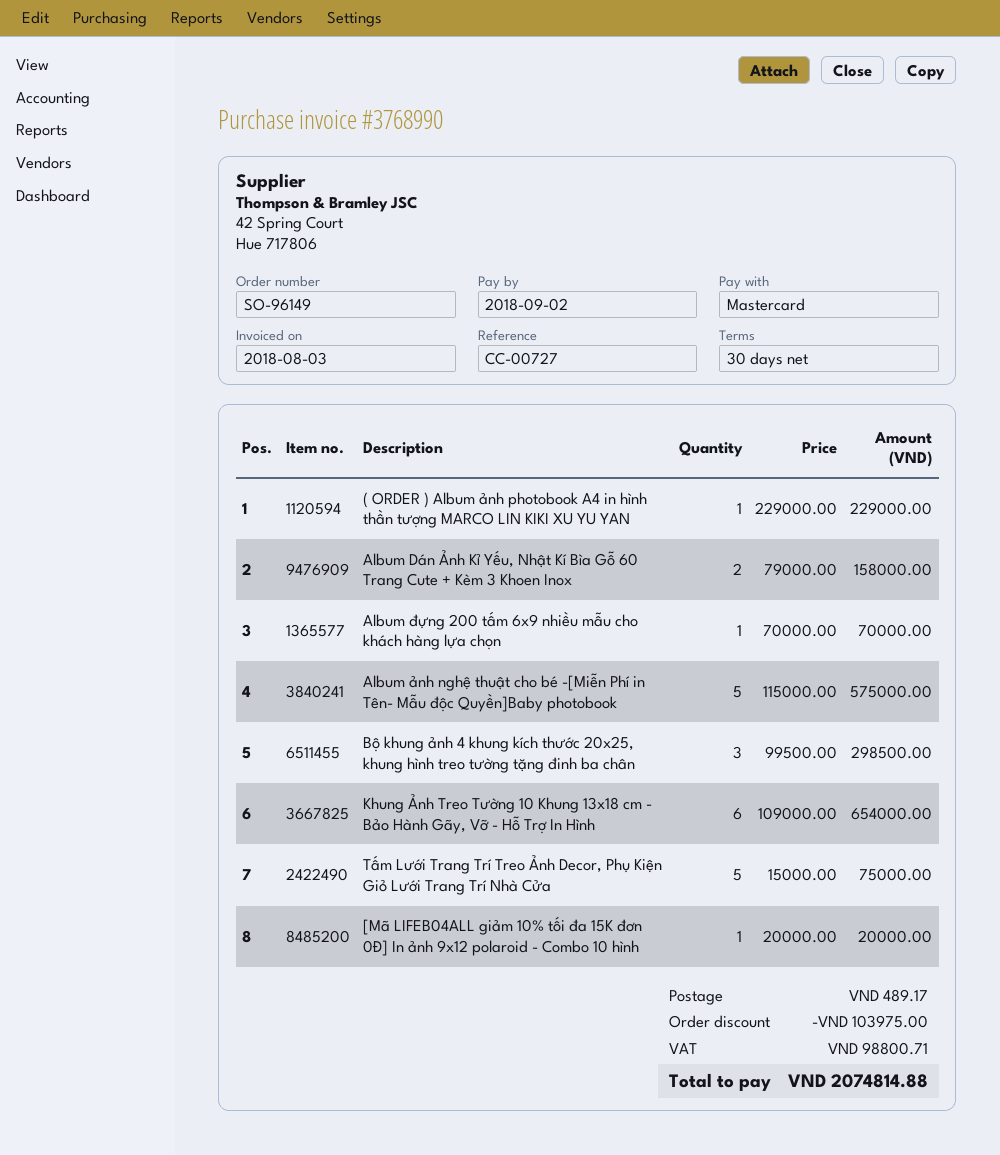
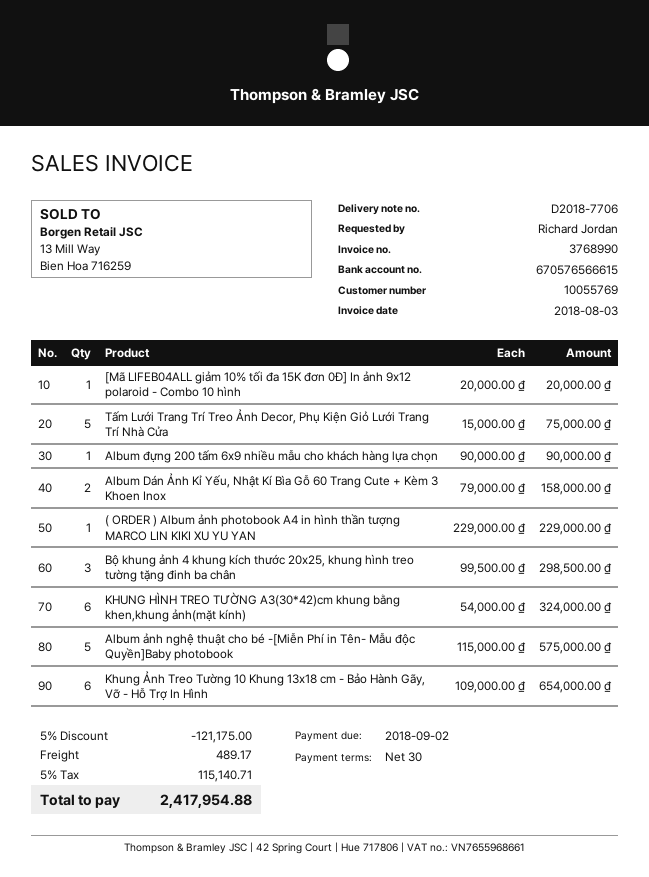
Album đựng 200 tấm 6x9 nhiều mẫu cho khách hàng lựa chọn: 1 x 70000.00 = 70000.00 -> 1 x 90000.00 = 90000.00
KHUNG HÌNH TREO TƯỜNG A3(30*42)cm khung bằng khen,khung ảnh(mặt kính): none -> 6 x 54000.00 = 324000.00
discount: 103975.00 -> 121175.00
tax: 98800.71 -> 115140.71
total: 2074814.88 -> 2417954.88

